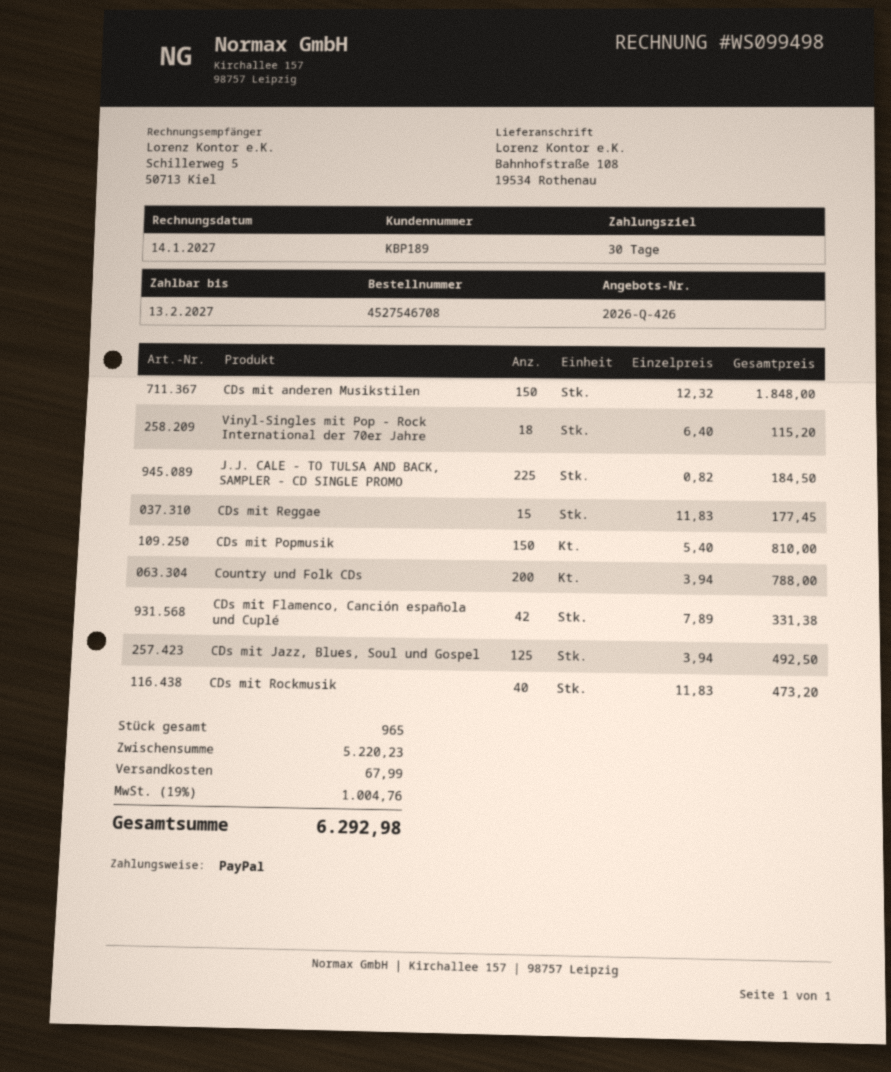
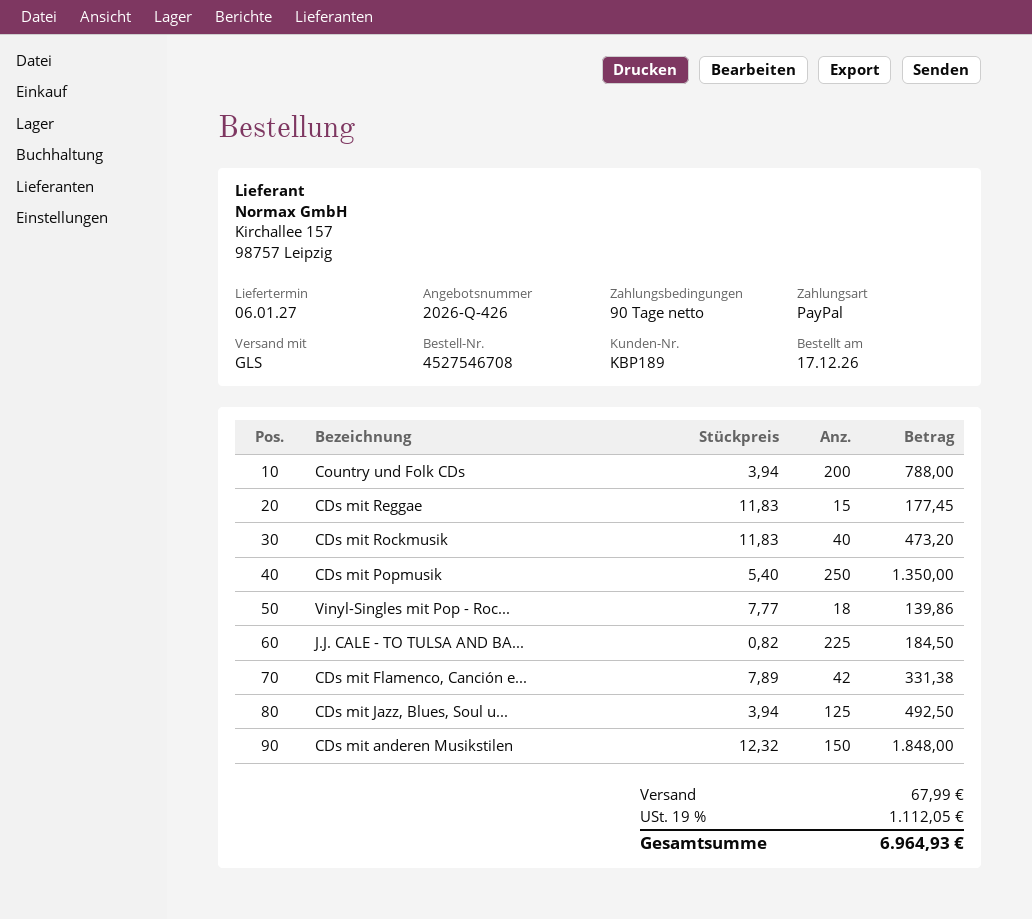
payment terms: 30 days -> 90 days
Vinyl-Singles mit Pop - Rock International der 70er Jahre: 18 x 6.40 = 115.20 -> 18 x 7.77 = 139.86
CDs mit Popmusik: 150 x 5.40 = 810.00 -> 250 x 5.40 = 1350.00
tax: 19% = 1004.76 -> 19% = 1112.05
total: 6292.98 -> 6964.93

